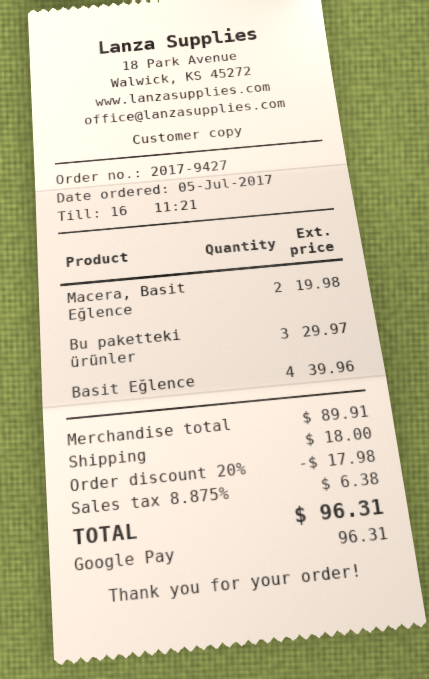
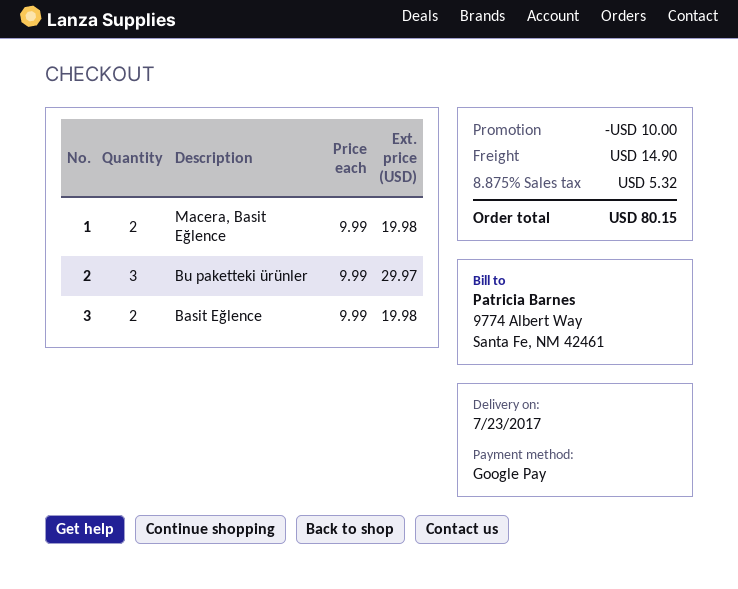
Basit Eğlence: 4 for 39.96 -> 2 for 19.98
discount: 17.98 -> 10.00
shipping: 18.00 -> 14.90
tax: 8.875% = 6.38 -> 8.875% = 5.32
total: 96.31 -> 80.15

